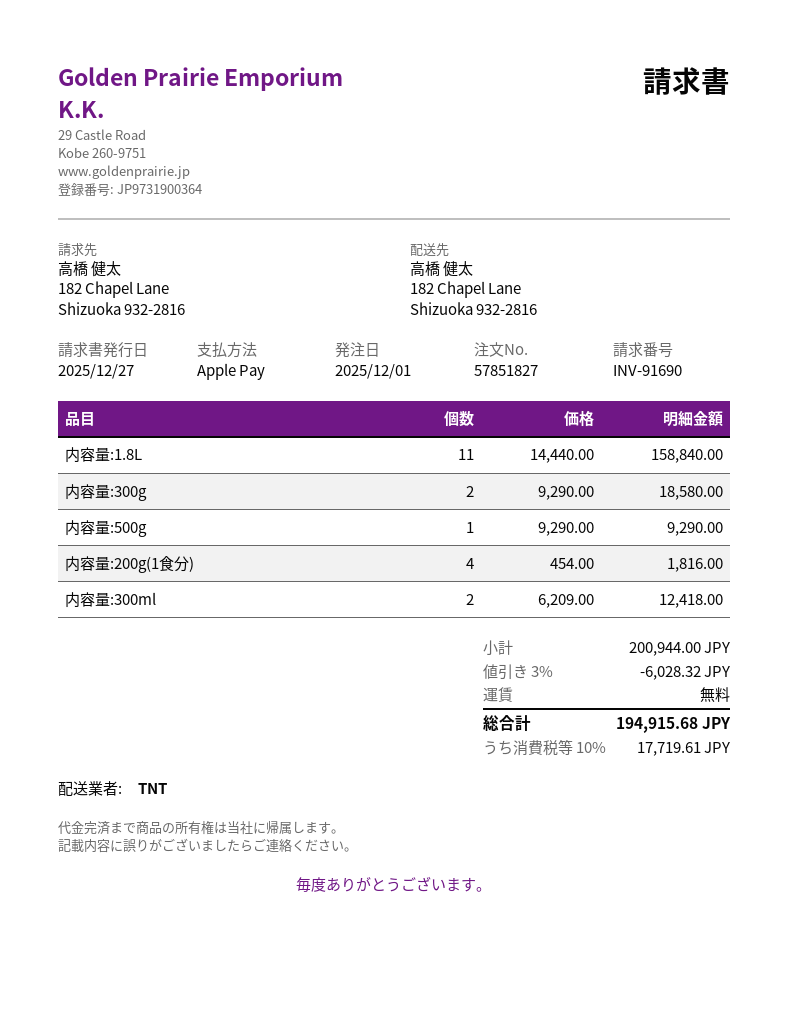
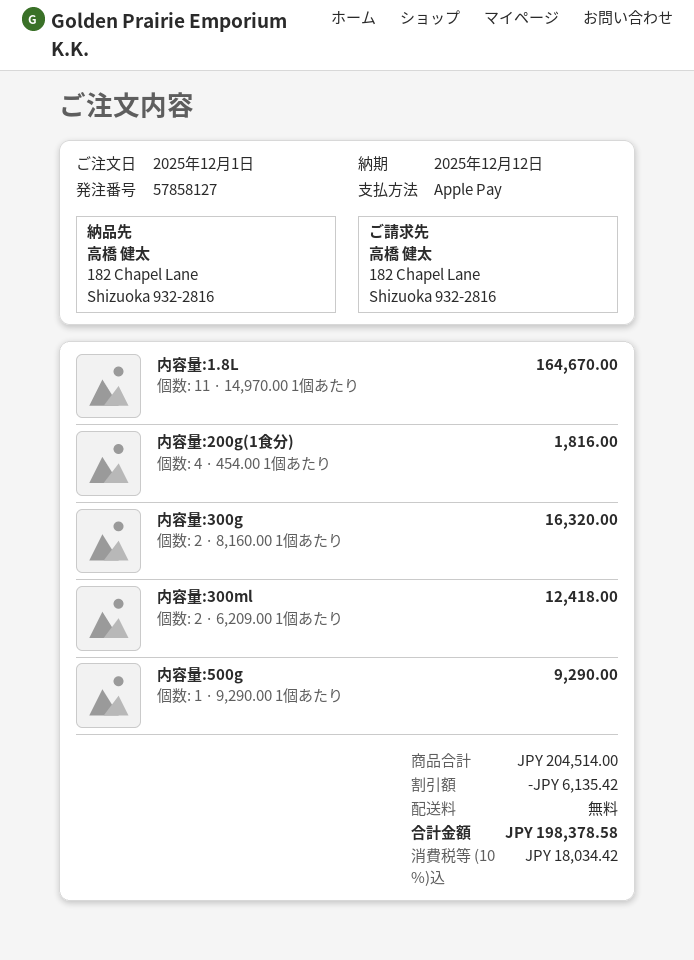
order number: 57851827 -> 57858127
内容量:1.8L: 11 x 14440.00 = 158840.00 -> 11 x 14970.00 = 164670.00
内容量:300g: 2 x 9290.00 = 18580.00 -> 2 x 8160.00 = 16320.00
subtotal: 200944.00 -> 204514.00
discount: 6028.32 -> 6135.42
tax: 10% = 17719.61 -> 10% = 18034.42
total: 194915.68 -> 198378.58

